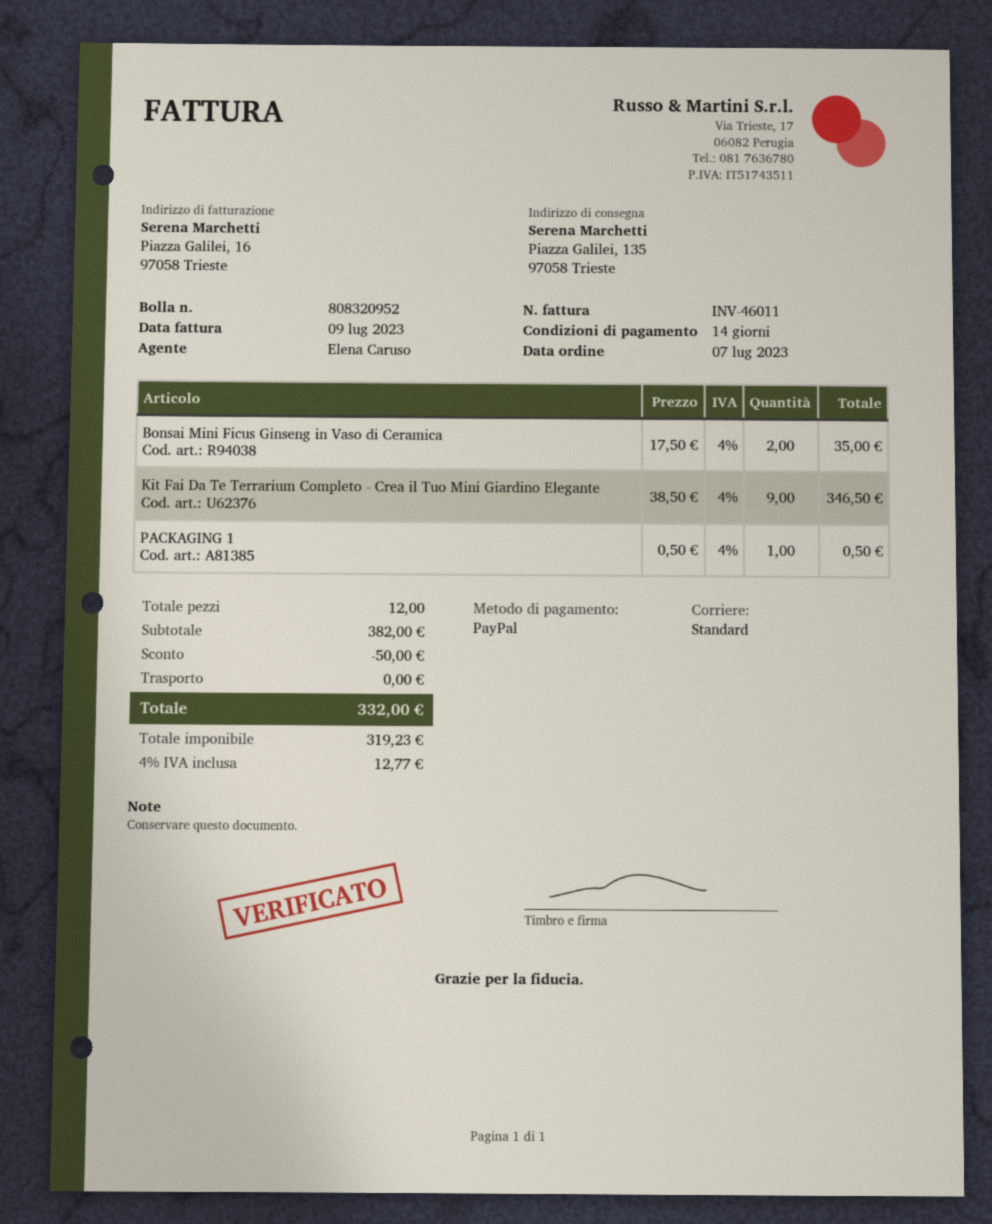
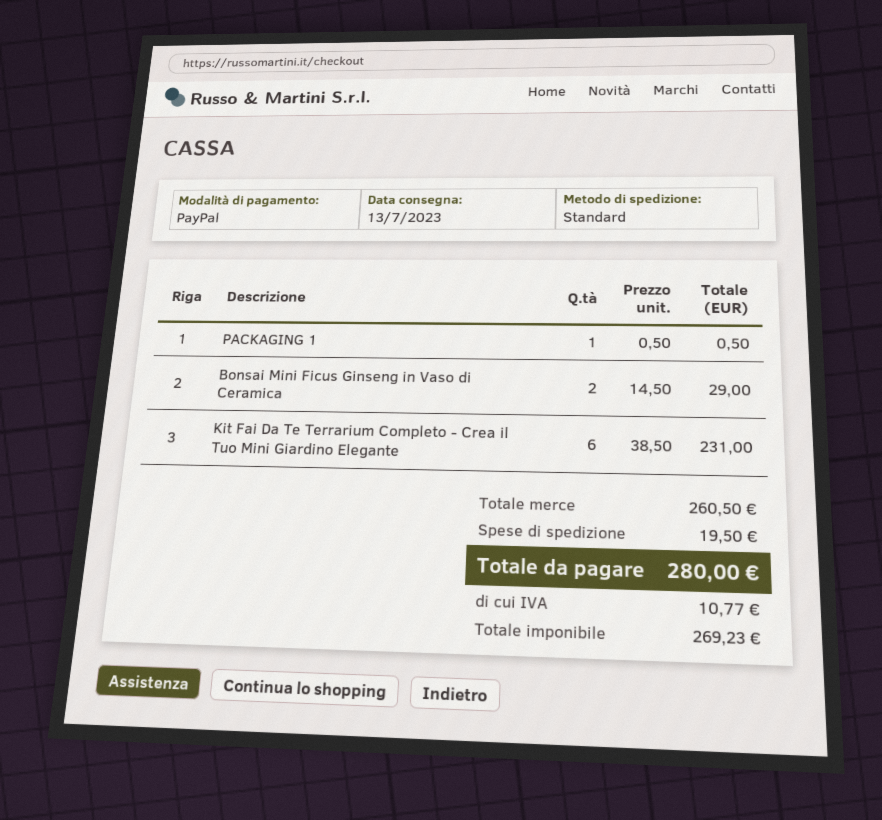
Bonsai Mini Ficus Ginseng in Vaso di Ceramica: 2 x 17.50 = 35.00 -> 2 x 14.50 = 29.00
Kit Fai Da Te Terrarium Completo - Crea il Tuo Mini Giardino Elegante: 9 x 38.50 = 346.50 -> 6 x 38.50 = 231.00
subtotal: 382.00 -> 260.50
discount: 50.00 -> none
shipping: 0.00 -> 19.50
net: 319.23 -> 269.23
tax: 12.77 -> 10.77
total: 332.00 -> 280.00

